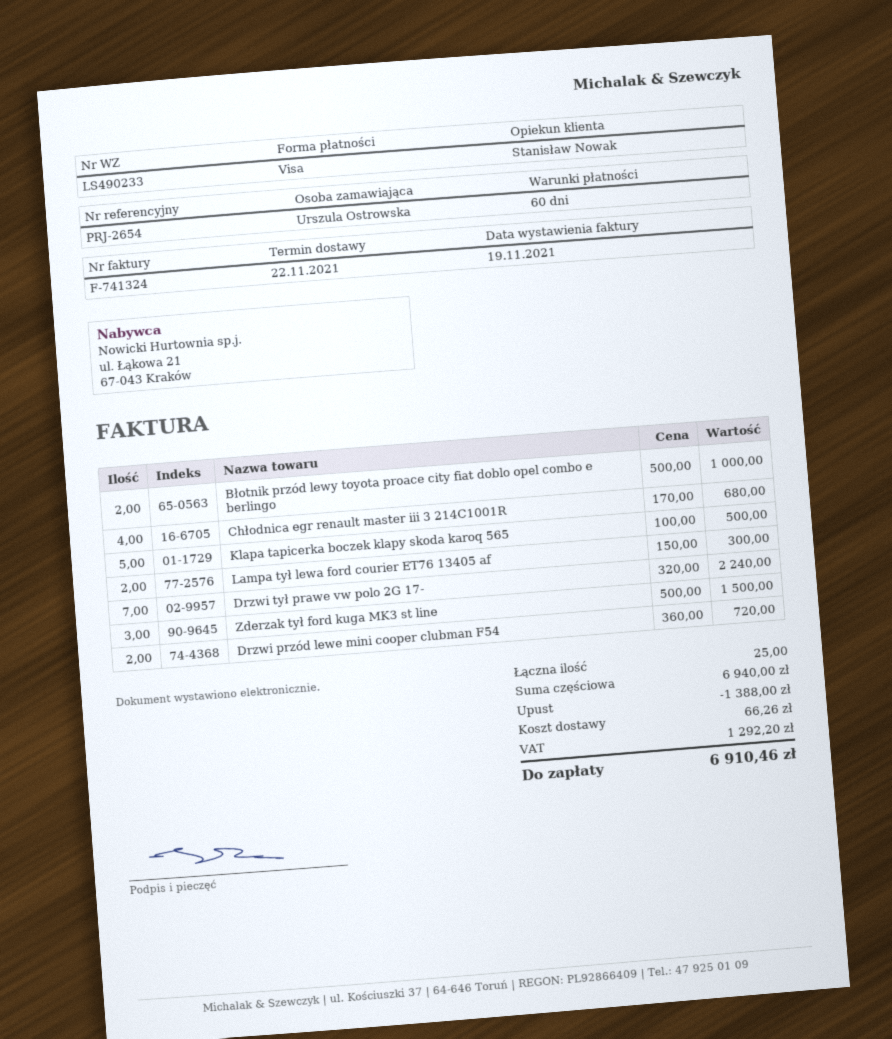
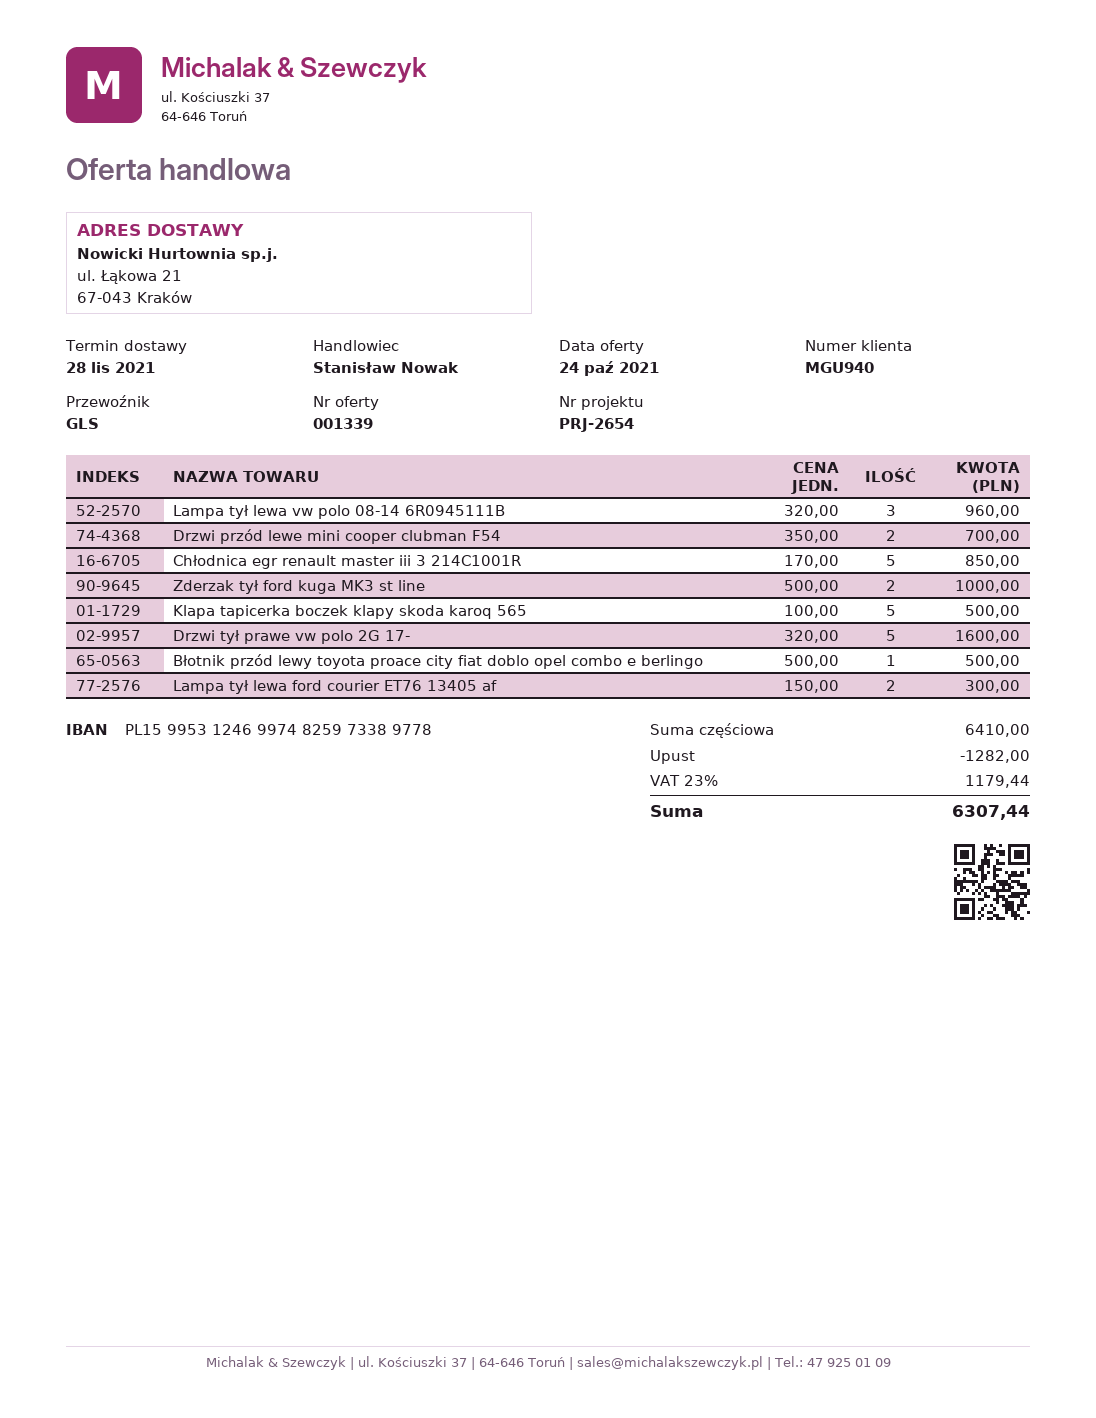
delivery date: 2021-11-22 -> 2021-11-28
Błotnik przód lewy toyota proace city fiat doblo opel combo e berlingo: 2 x 500.00 = 1000.00 -> 1 x 500.00 = 500.00
Chłodnica egr renault master iii 3 214C1001R: 4 x 170.00 = 680.00 -> 5 x 170.00 = 850.00
Drzwi tył prawe vw polo 2G 17-: 7 x 320.00 = 2240.00 -> 5 x 320.00 = 1600.00
Zderzak tył ford kuga MK3 st line: 3 x 500.00 = 1500.00 -> 2 x 500.00 = 1000.00
Drzwi przód lewe mini cooper clubman F54: 2 x 360.00 = 720.00 -> 2 x 350.00 = 700.00
Lampa tył lewa vw polo 08-14 6R0945111B: none -> 3 x 320.00 = 960.00
subtotal: 6940.00 -> 6410.00
discount: 1388.00 -> 1282.00
shipping: 66.26 -> none
tax: 1292.20 -> 1179.44
total: 6910.46 -> 6307.44

